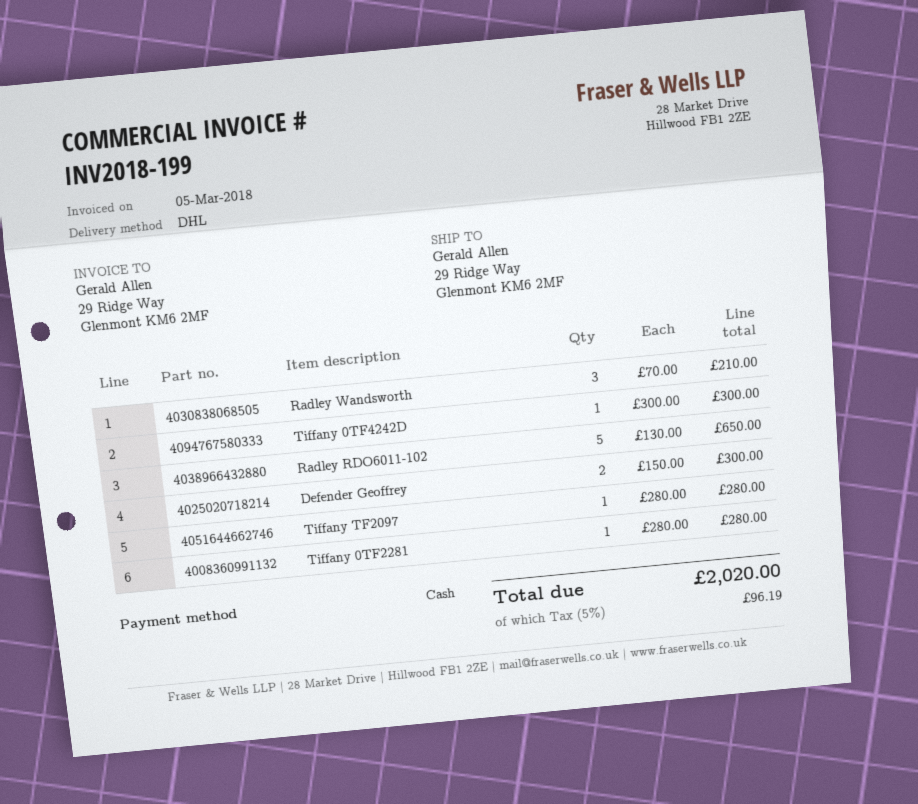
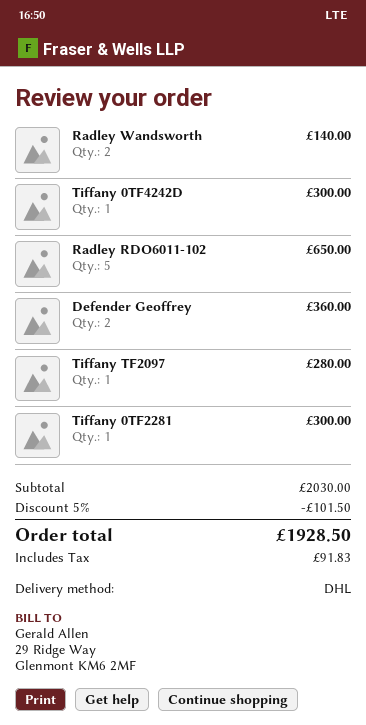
Radley Wandsworth: 3 for 210.00 -> 2 for 140.00
Defender Geoffrey: 2 for 300.00 -> 2 for 360.00
Tiffany 0TF2281: 1 for 280.00 -> 1 for 300.00
discount: none -> 5% = 101.50
tax: 96.19 -> 91.83
total: 2020.00 -> 1928.50

